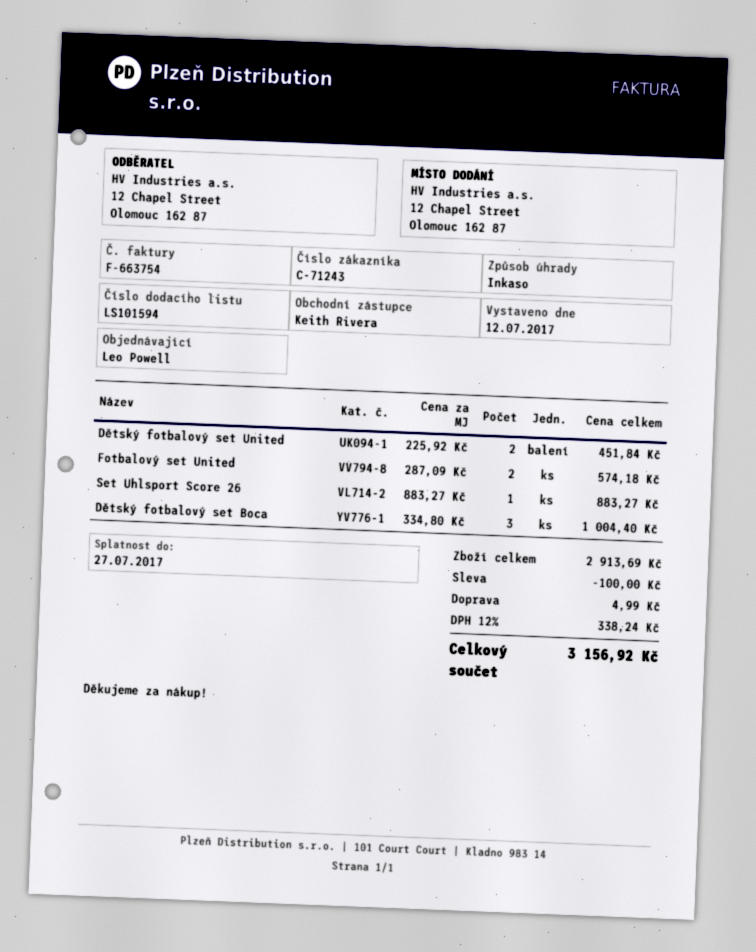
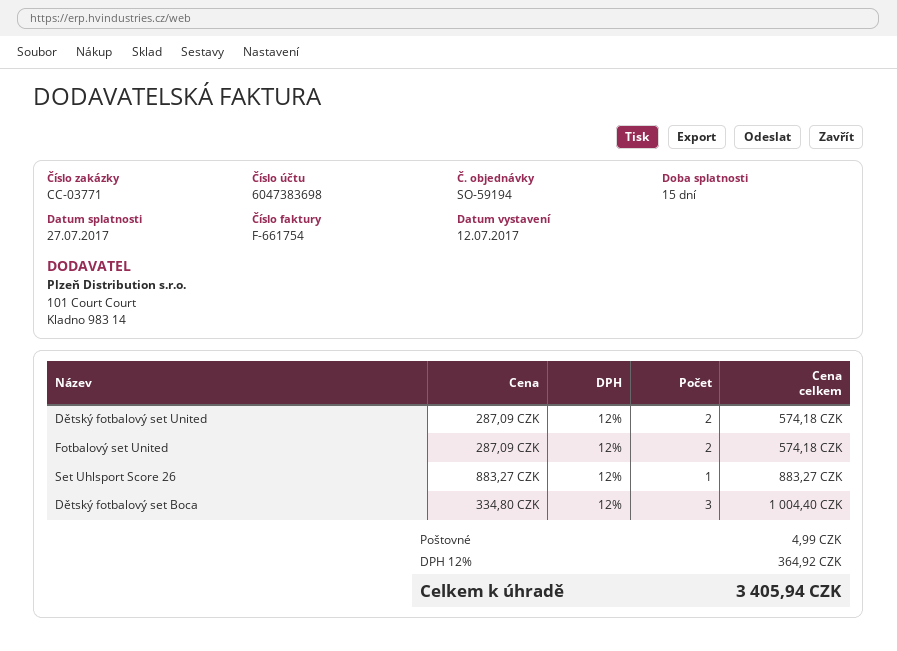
invoice number: F-663754 -> F-661754
Dětský fotbalový set United: 2 x 225.92 = 451.84 -> 2 x 287.09 = 574.18
discount: 100.00 -> none
tax: 12% = 338.24 -> 12% = 364.92
total: 3156.92 -> 3405.94

